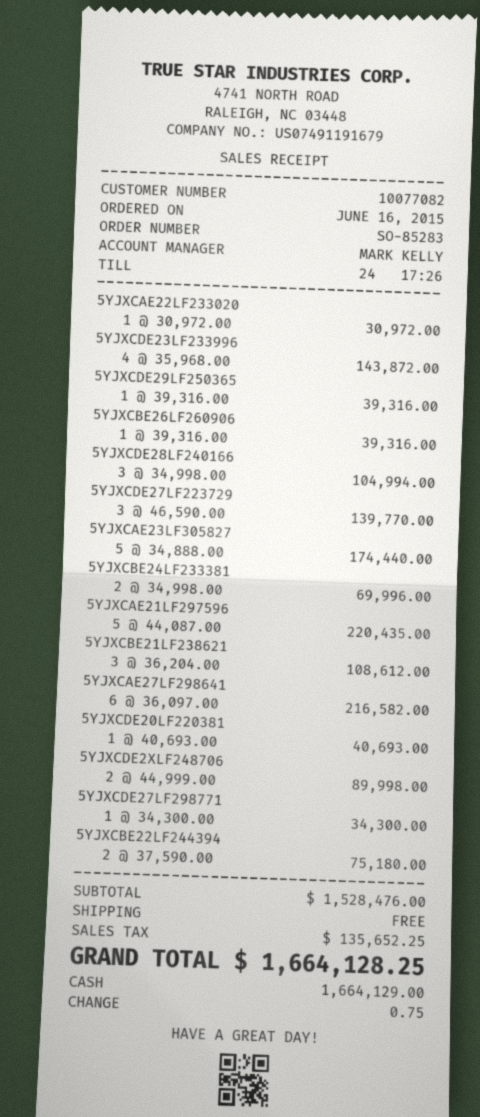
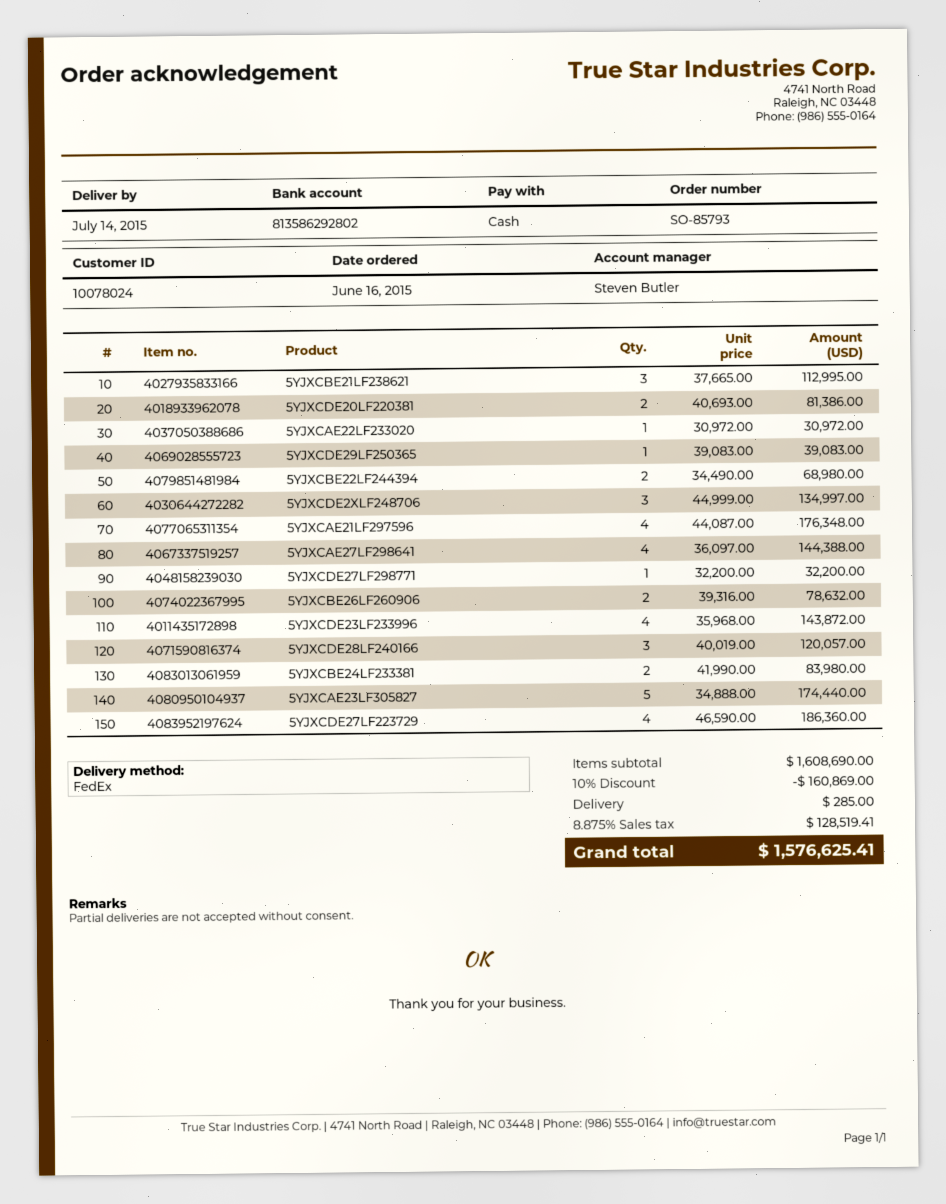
order number: SO-85283 -> SO-85793
customer number: 10077082 -> 10078024
sales rep: MARK KELLY -> Steven Butler
5YJXCDE29LF250365: 1 x 39316.00 = 39316.00 -> 1 x 39083.00 = 39083.00
5YJXCBE26LF260906: 1 x 39316.00 = 39316.00 -> 2 x 39316.00 = 78632.00
5YJXCDE28LF240166: 3 x 34998.00 = 104994.00 -> 3 x 40019.00 = 120057.00
5YJXCDE27LF223729: 3 x 46590.00 = 139770.00 -> 4 x 46590.00 = 186360.00
5YJXCBE24LF233381: 2 x 34998.00 = 69996.00 -> 2 x 41990.00 = 83980.00
5YJXCAE21LF297596: 5 x 44087.00 = 220435.00 -> 4 x 44087.00 = 176348.00
5YJXCBE21LF238621: 3 x 36204.00 = 108612.00 -> 3 x 37665.00 = 112995.00
5YJXCAE27LF298641: 6 x 36097.00 = 216582.00 -> 4 x 36097.00 = 144388.00
5YJXCDE20LF220381: 1 x 40693.00 = 40693.00 -> 2 x 40693.00 = 81386.00
5YJXCDE2XLF248706: 2 x 44999.00 = 89998.00 -> 3 x 44999.00 = 134997.00
5YJXCDE27LF298771: 1 x 34300.00 = 34300.00 -> 1 x 32200.00 = 32200.00
5YJXCBE22LF244394: 2 x 37590.00 = 75180.00 -> 2 x 34490.00 = 68980.00
subtotal: 1528476.00 -> 1608690.00
discount: none -> 10% = 160869.00
shipping: 0.00 -> 285.00
tax: 135652.25 -> 128519.41
total: 1664128.25 -> 1576625.41

